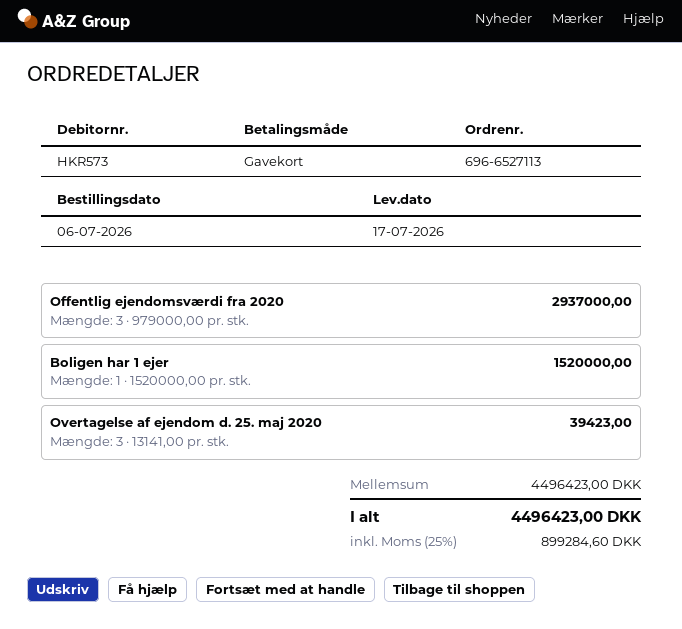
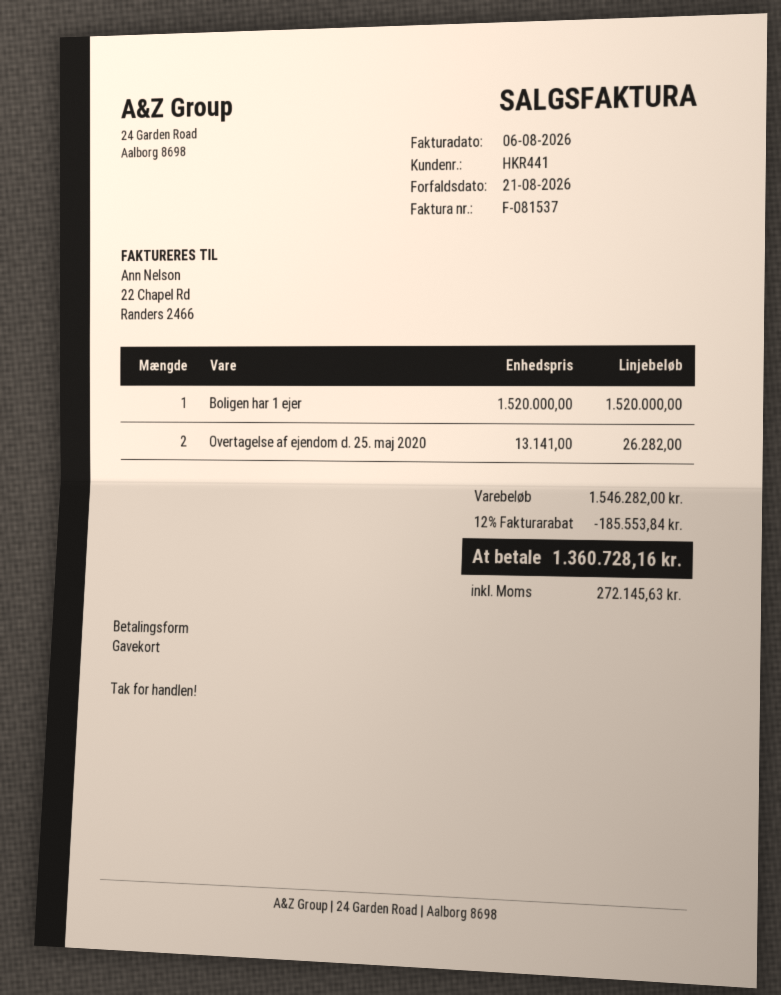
customer number: HKR573 -> HKR441
Offentlig ejendomsværdi fra 2020: 3 x 979000.00 = 2937000.00 -> none
Overtagelse af ejendom d. 25. maj 2020: 3 x 13141.00 = 39423.00 -> 2 x 13141.00 = 26282.00
subtotal: 4496423.00 -> 1546282.00
discount: none -> 12% = 185553.84
tax: 899284.60 -> 272145.63
total: 4496423.00 -> 1360728.16

